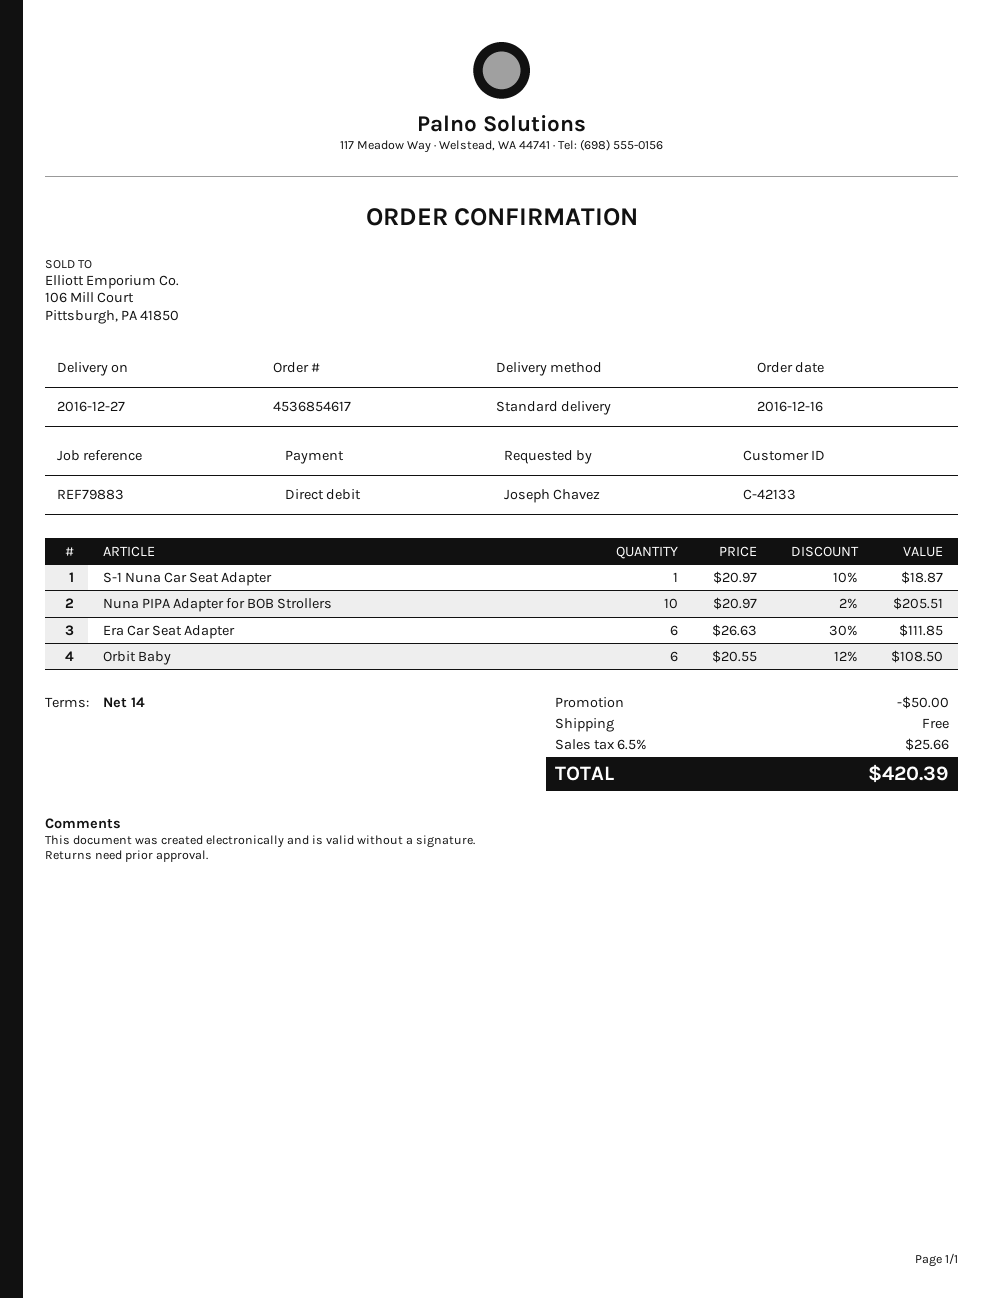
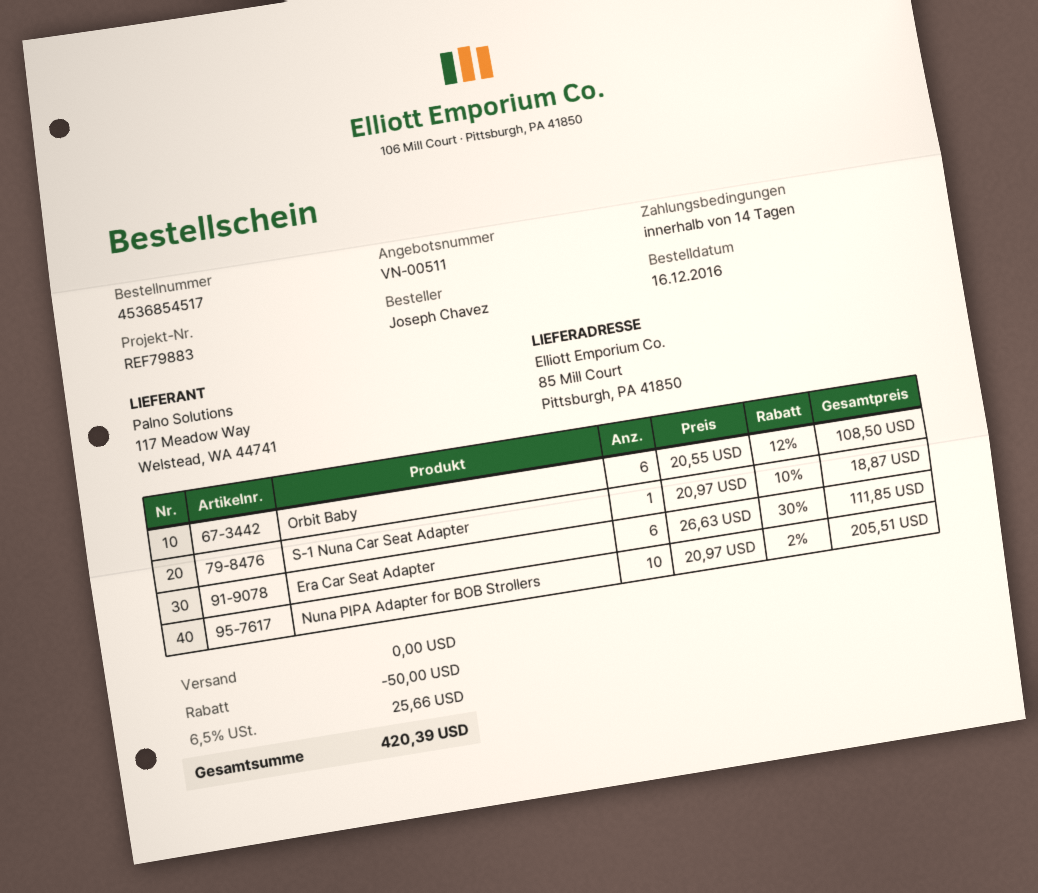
order number: 4536854617 -> 4536854517

